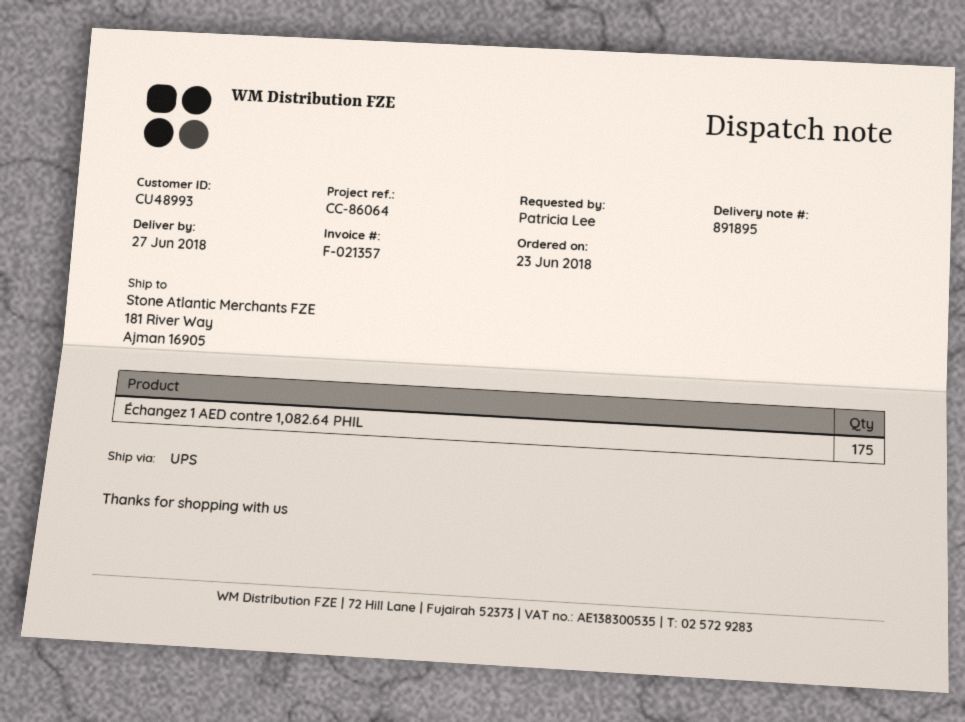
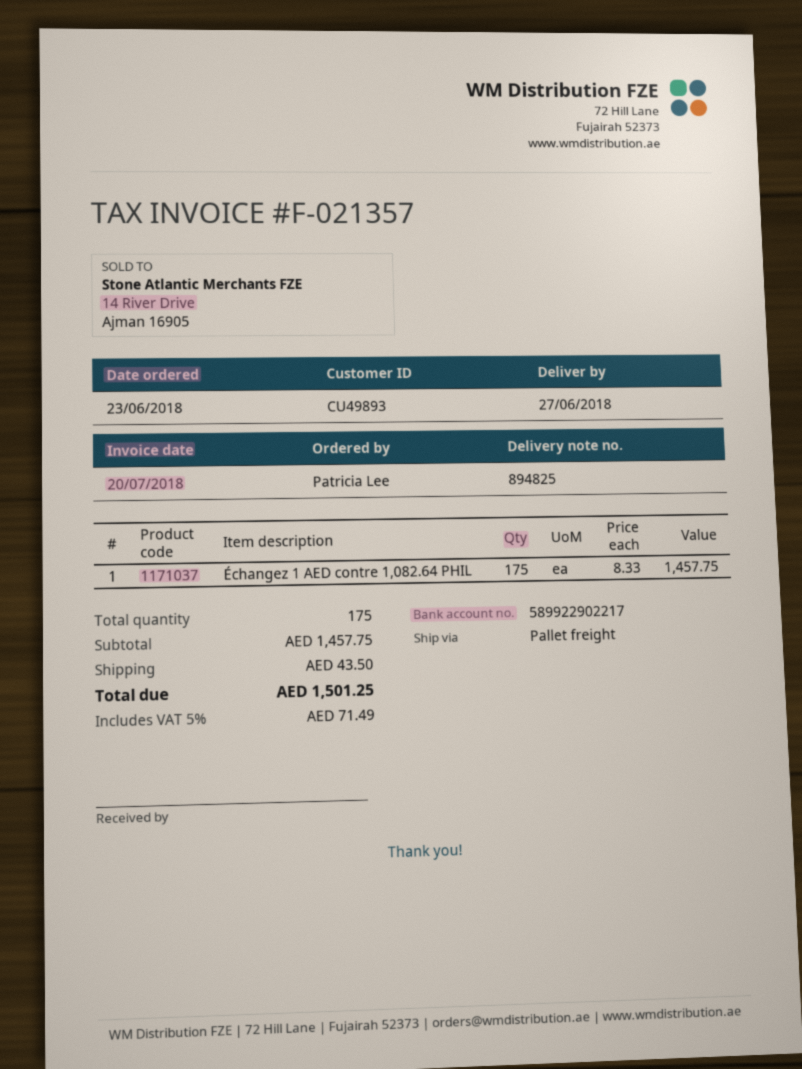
delivery note number: 891895 -> 894825
customer number: CU48993 -> CU49893
shipping method: UPS -> pallet freight

